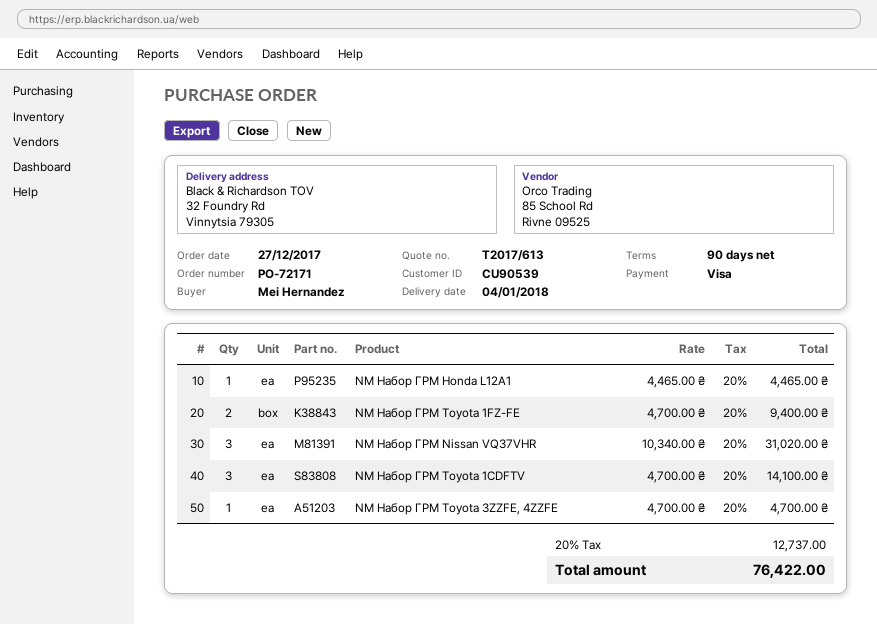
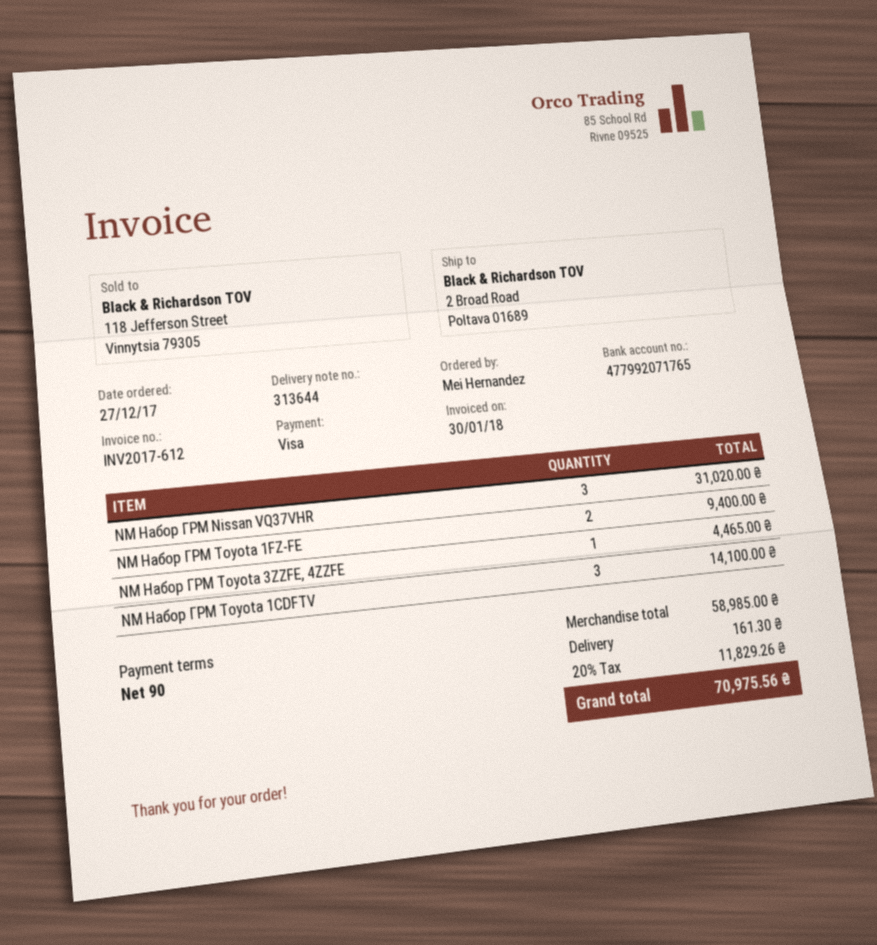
ship to: 32 Foundry Rd, Vinnytsia 79305 -> 2 Broad Road, Poltava 01689
NM Набор ГРМ Honda L12A1: 1 for 4465.00 -> none
NM Набор ГРМ Toyota 3ZZFE, 4ZZFE: 1 for 4700.00 -> 1 for 4465.00
shipping: none -> 161.30
tax: 20% = 12737.00 -> 20% = 11829.26
total: 76422.00 -> 70975.56

